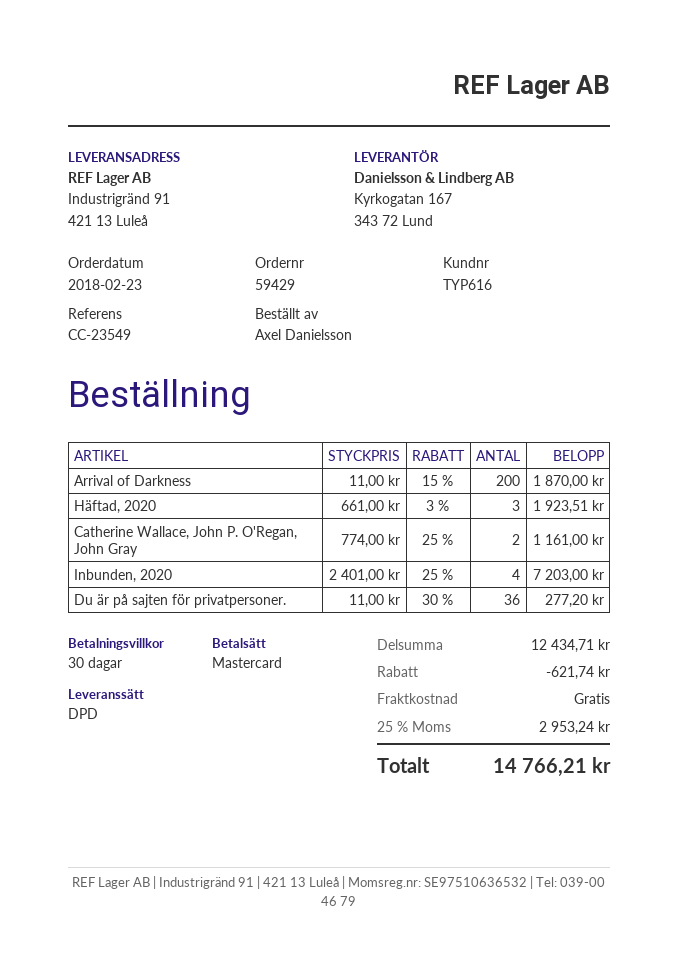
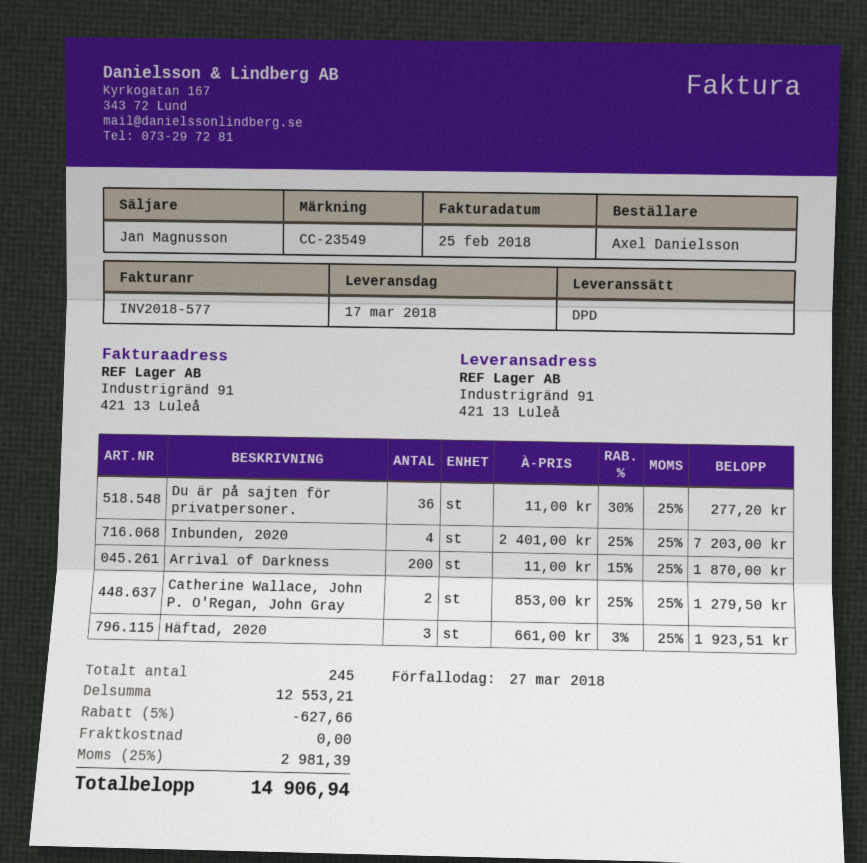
Catherine Wallace, John P. O'Regan, John Gray: 2 x 774.00 - 25% = 1161.00 -> 2 x 853.00 - 25% = 1279.50
subtotal: 12434.71 -> 12553.21
discount: 621.74 -> 627.66
tax: 25% = 2953.24 -> 25% = 2981.39
total: 14766.21 -> 14906.94

